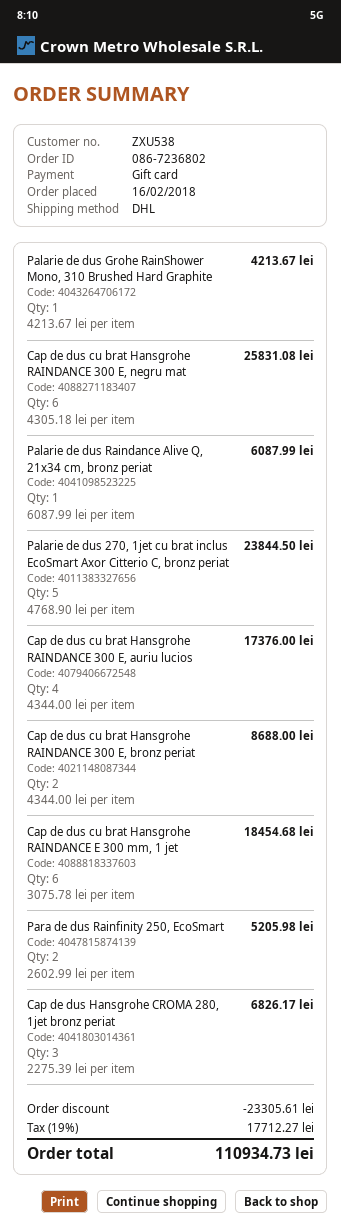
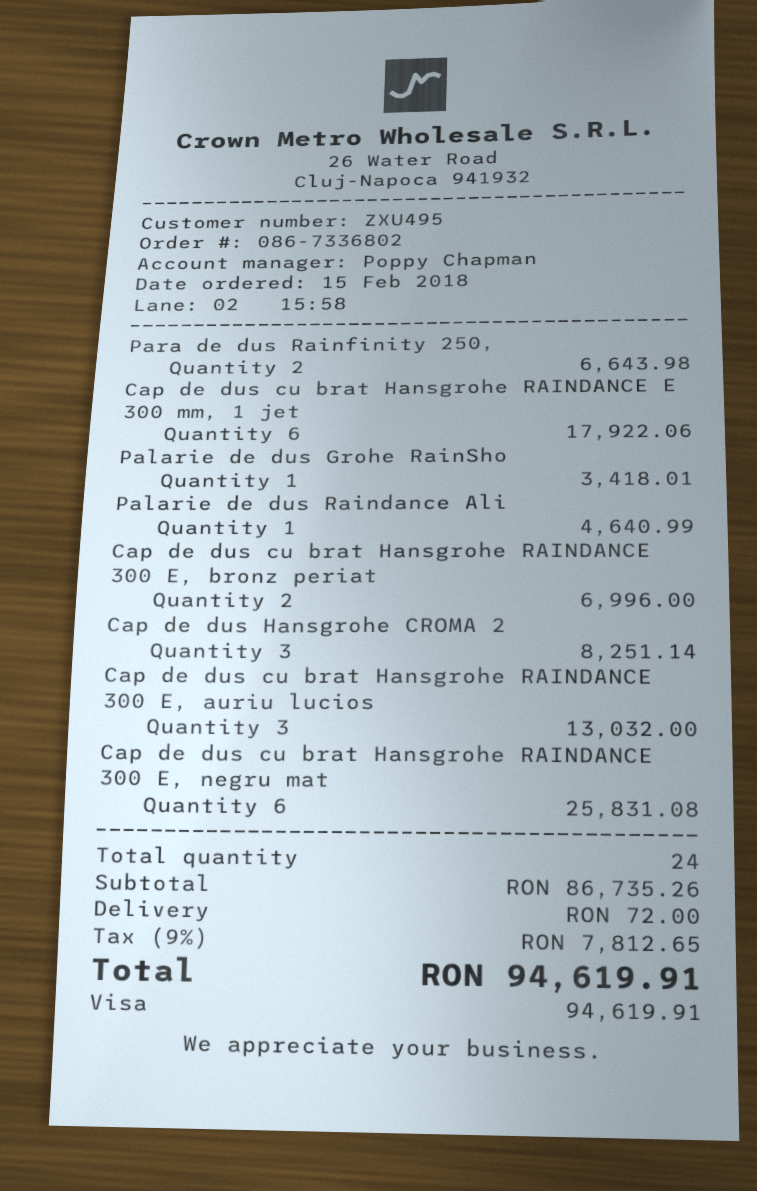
order number: 086-7236802 -> 086-7336802
order date: 2018-02-16 -> 2018-02-15
customer number: ZXU538 -> ZXU495
payment method: gift card -> Visa
Palarie de dus Grohe RainShower Mono, 310 Brushed Hard Graphite: 1 for 4213.67 -> 1 for 3418.01
Palarie de dus Raindance Alive Q, 21x34 cm, bronz periat: 1 for 6087.99 -> 1 for 4640.99
Palarie de dus 270, 1jet cu brat inclus EcoSmart Axor Citterio C, bronz periat: 5 for 23844.50 -> none
Cap de dus cu brat Hansgrohe RAINDANCE 300 E, auriu lucios: 4 for 17376.00 -> 3 for 13032.00
Cap de dus cu brat Hansgrohe RAINDANCE 300 E, bronz periat: 2 for 8688.00 -> 2 for 6996.00
Cap de dus cu brat Hansgrohe RAINDANCE E 300 mm, 1 jet: 6 for 18454.68 -> 6 for 17922.06
Para de dus Rainfinity 250, EcoSmart: 2 for 5205.98 -> 2 for 6643.98
Cap de dus Hansgrohe CROMA 280, 1jet bronz periat: 3 for 6826.17 -> 3 for 8251.14
discount: 23305.61 -> none
shipping: none -> 72.00
tax: 19% = 17712.27 -> 9% = 7812.65
total: 110934.73 -> 94619.91

